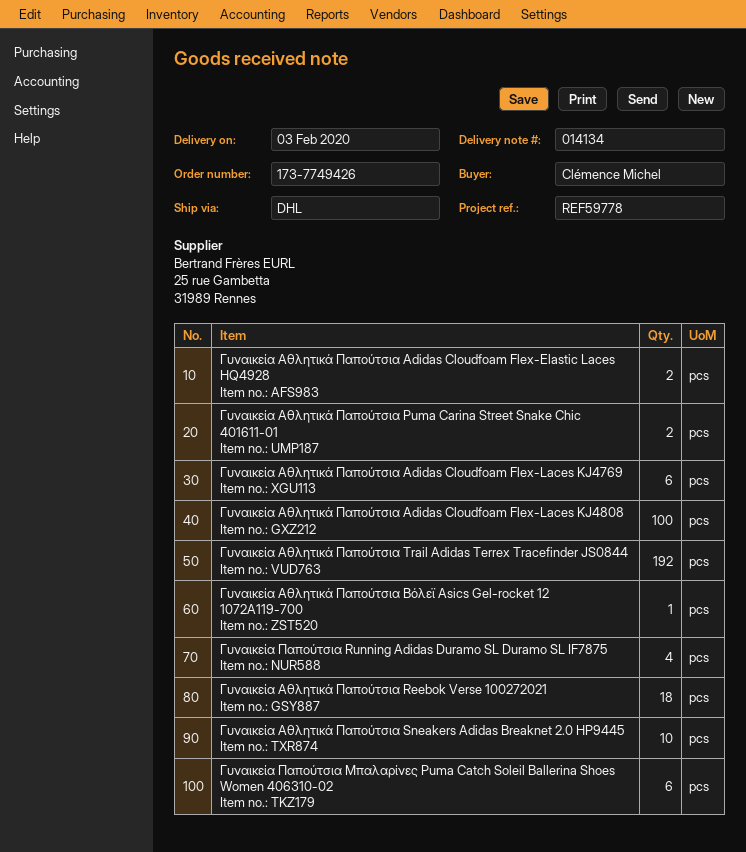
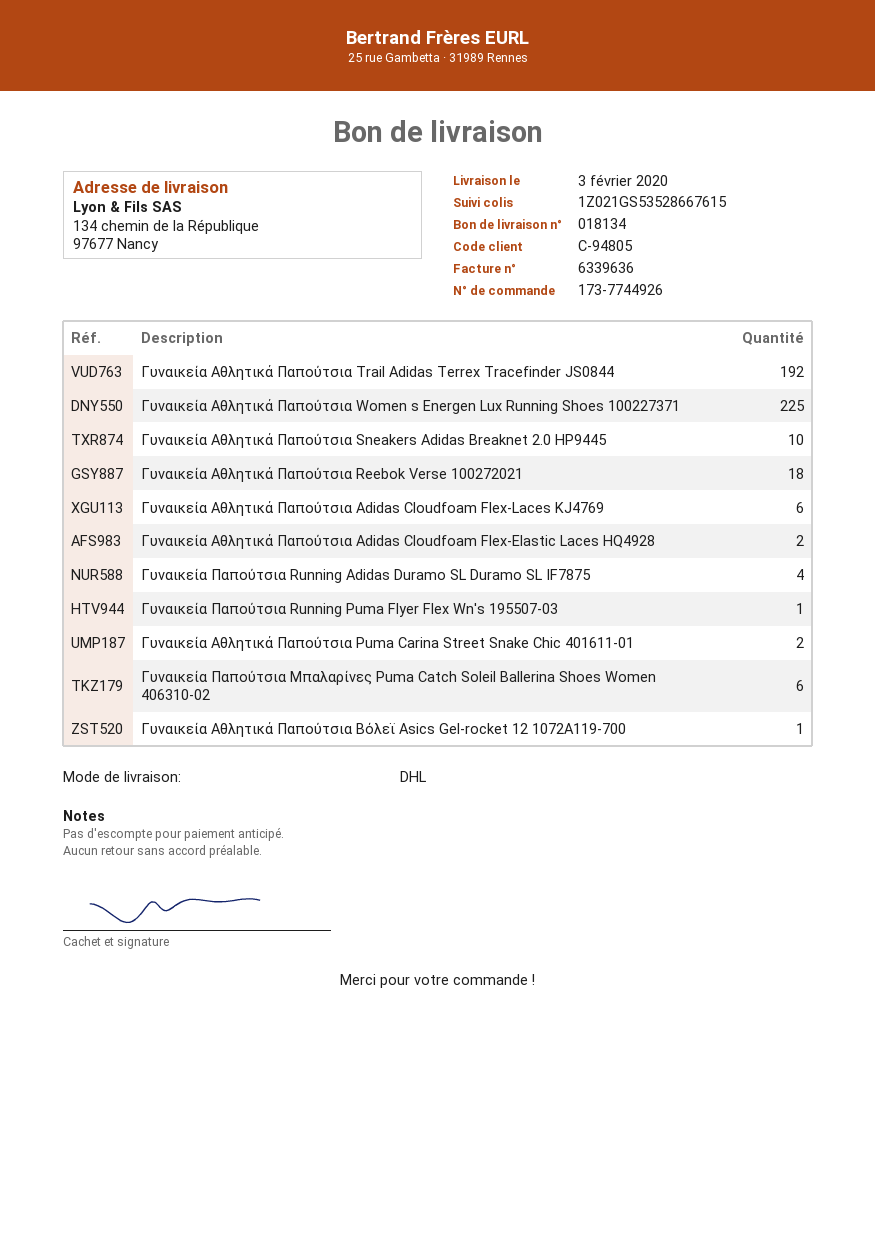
order number: 173-7749426 -> 173-7744926
delivery note number: 014134 -> 018134
Γυναικεία Αθλητικά Παπούτσια Adidas Cloudfoam Flex-Laces KJ4808: 100 -> none
Γυναικεία Αθλητικά Παπούτσια Women s Energen Lux Running Shoes 100227371: none -> 225
Γυναικεία Παπούτσια Running Puma Flyer Flex Wn's 195507-03: none -> 1

